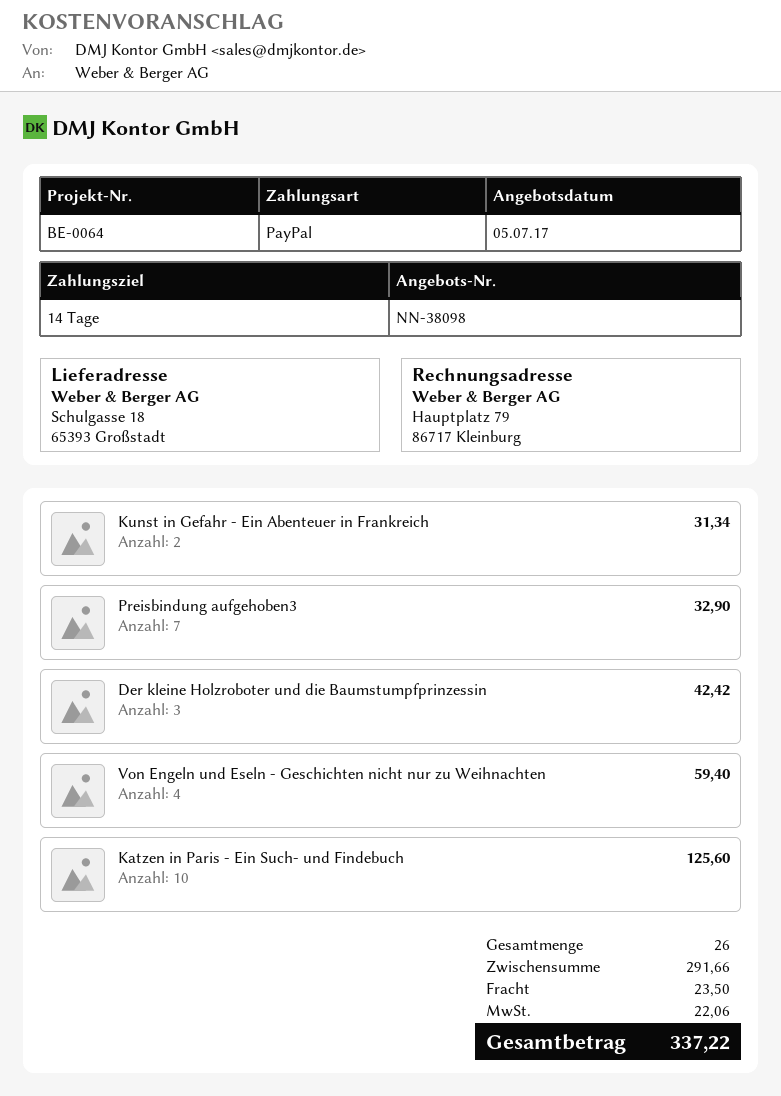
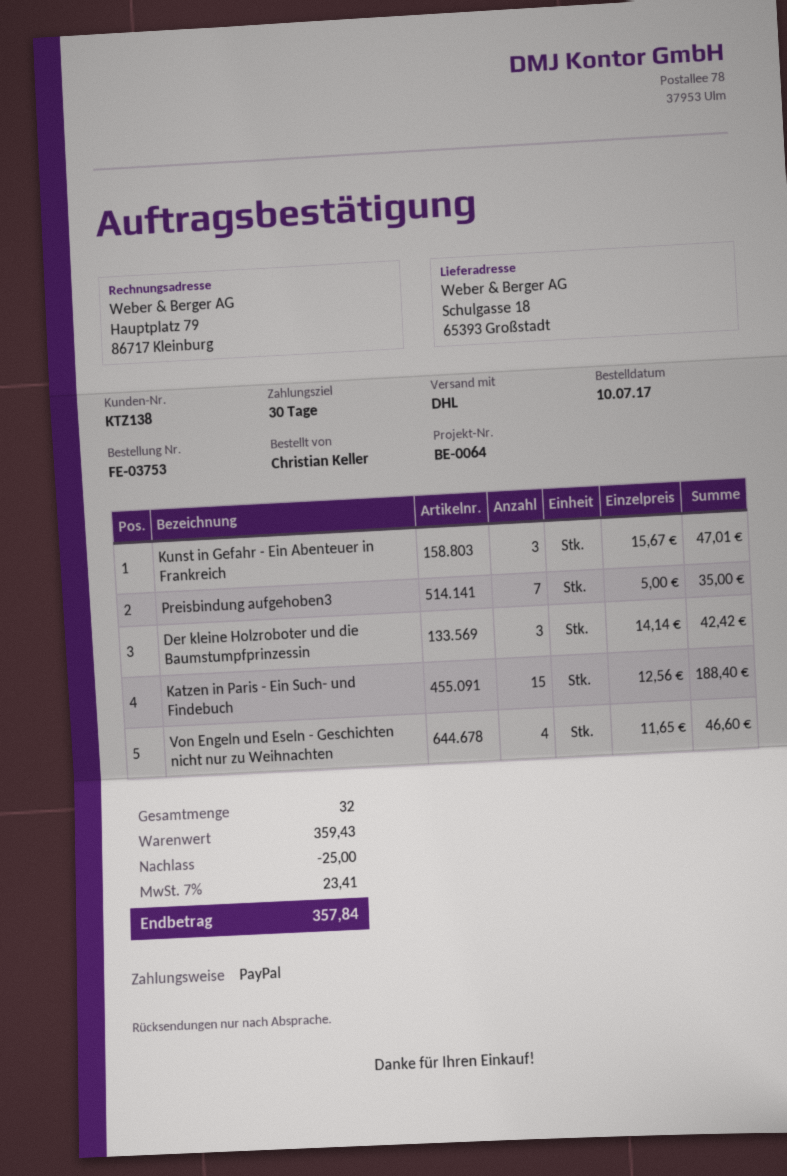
payment terms: 14 days -> 30 days
Kunst in Gefahr - Ein Abenteuer in Frankreich: 2 for 31.34 -> 3 for 47.01
Preisbindung aufgehoben3: 7 for 32.90 -> 7 for 35.00
Von Engeln und Eseln - Geschichten nicht nur zu Weihnachten: 4 for 59.40 -> 4 for 46.60
Katzen in Paris - Ein Such- und Findebuch: 10 for 125.60 -> 15 for 188.40
total quantity: 26 -> 32
subtotal: 291.66 -> 359.43
discount: none -> 25.00
shipping: 23.50 -> none
tax: 22.06 -> 23.41
total: 337.22 -> 357.84

